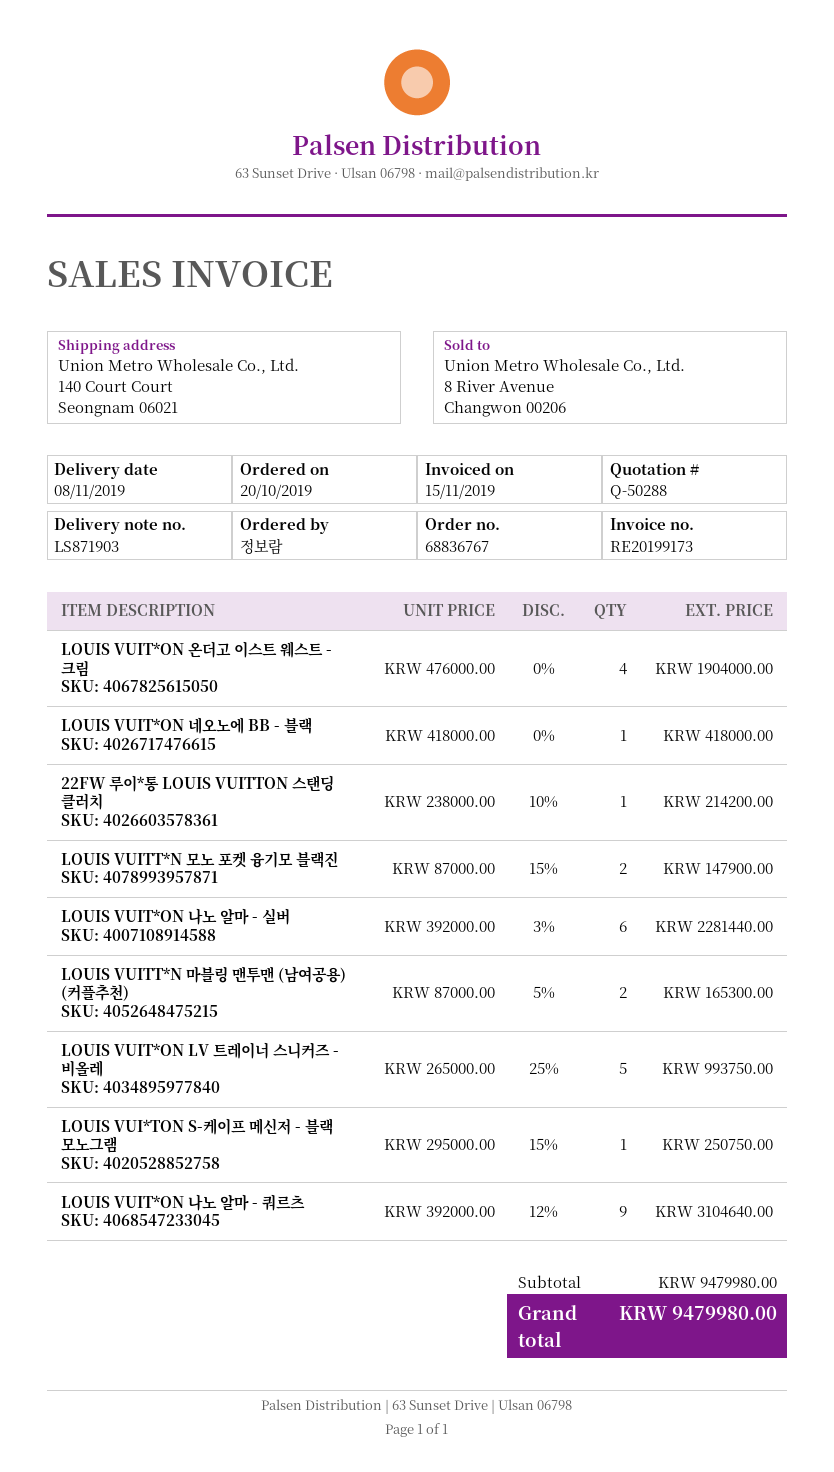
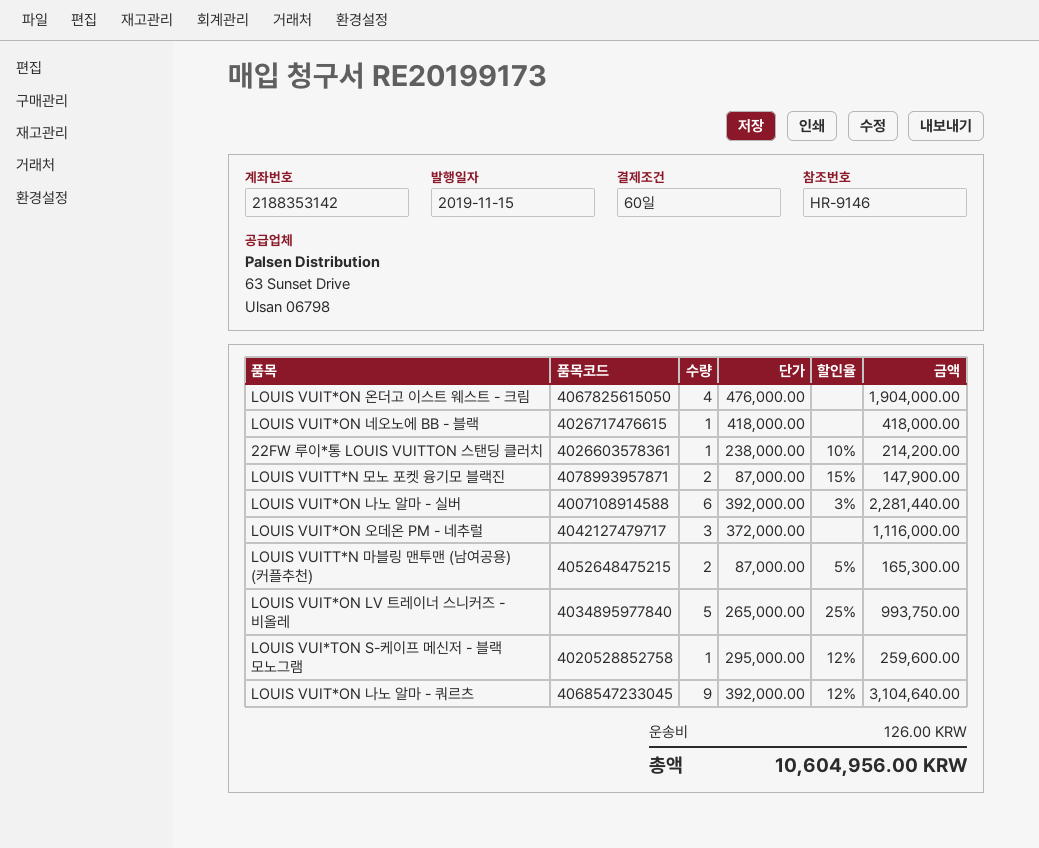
LOUIS VUI*TON S-케이프 메신저 - 블랙 모노그램: 1 x 295000.00 - 15% = 250750.00 -> 1 x 295000.00 - 12% = 259600.00
LOUIS VUIT*ON 오데온 PM - 네추럴: none -> 3 x 372000.00 = 1116000.00
shipping: none -> 126.00
total: 9479980.00 -> 10604956.00

